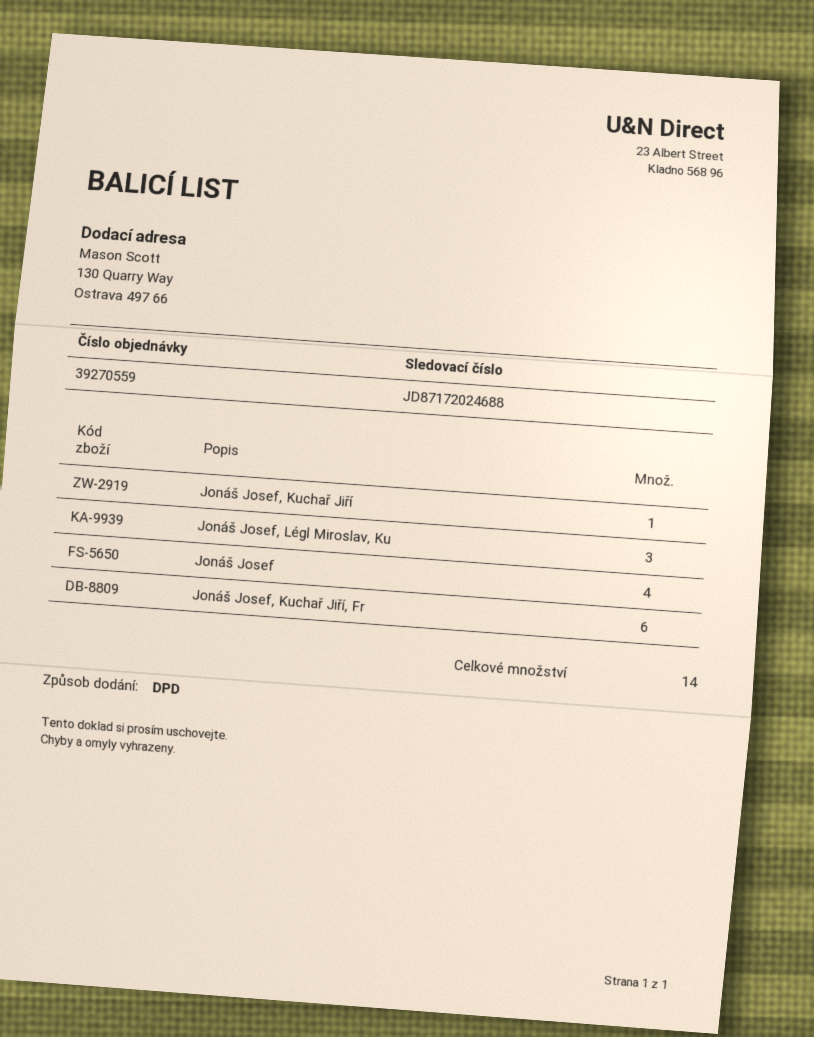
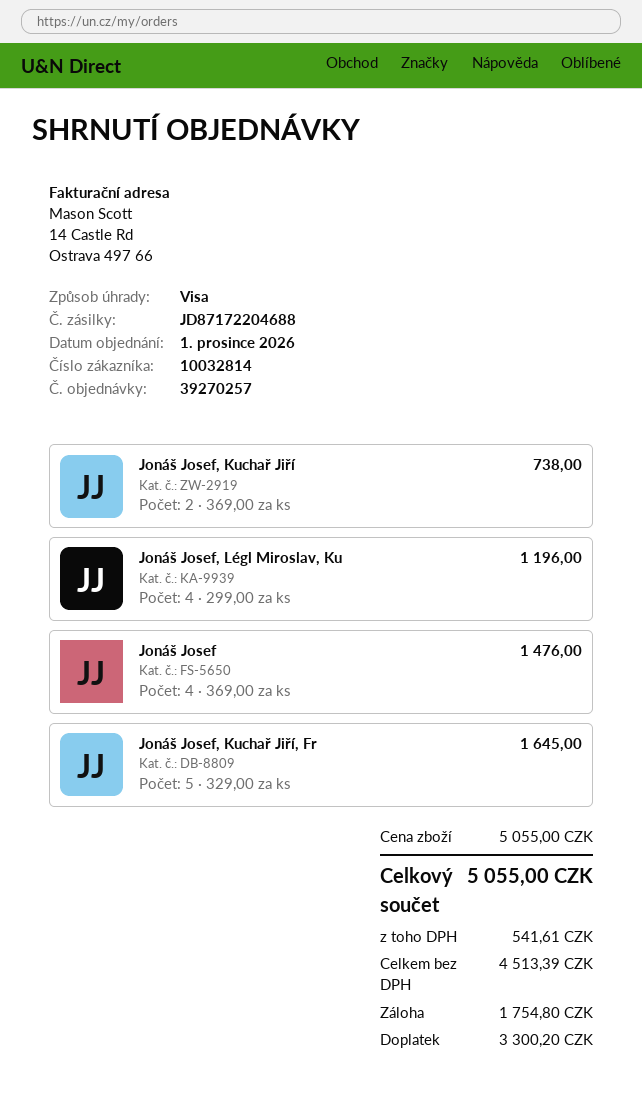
order number: 39270559 -> 39270257
tracking number: JD87172024688 -> JD87172204688
Jonáš Josef, Kuchař Jiří: 1 -> 2
Jonáš Josef, Légl Miroslav, Ku: 3 -> 4
Jonáš Josef, Kuchař Jiří, Fr: 6 -> 5

